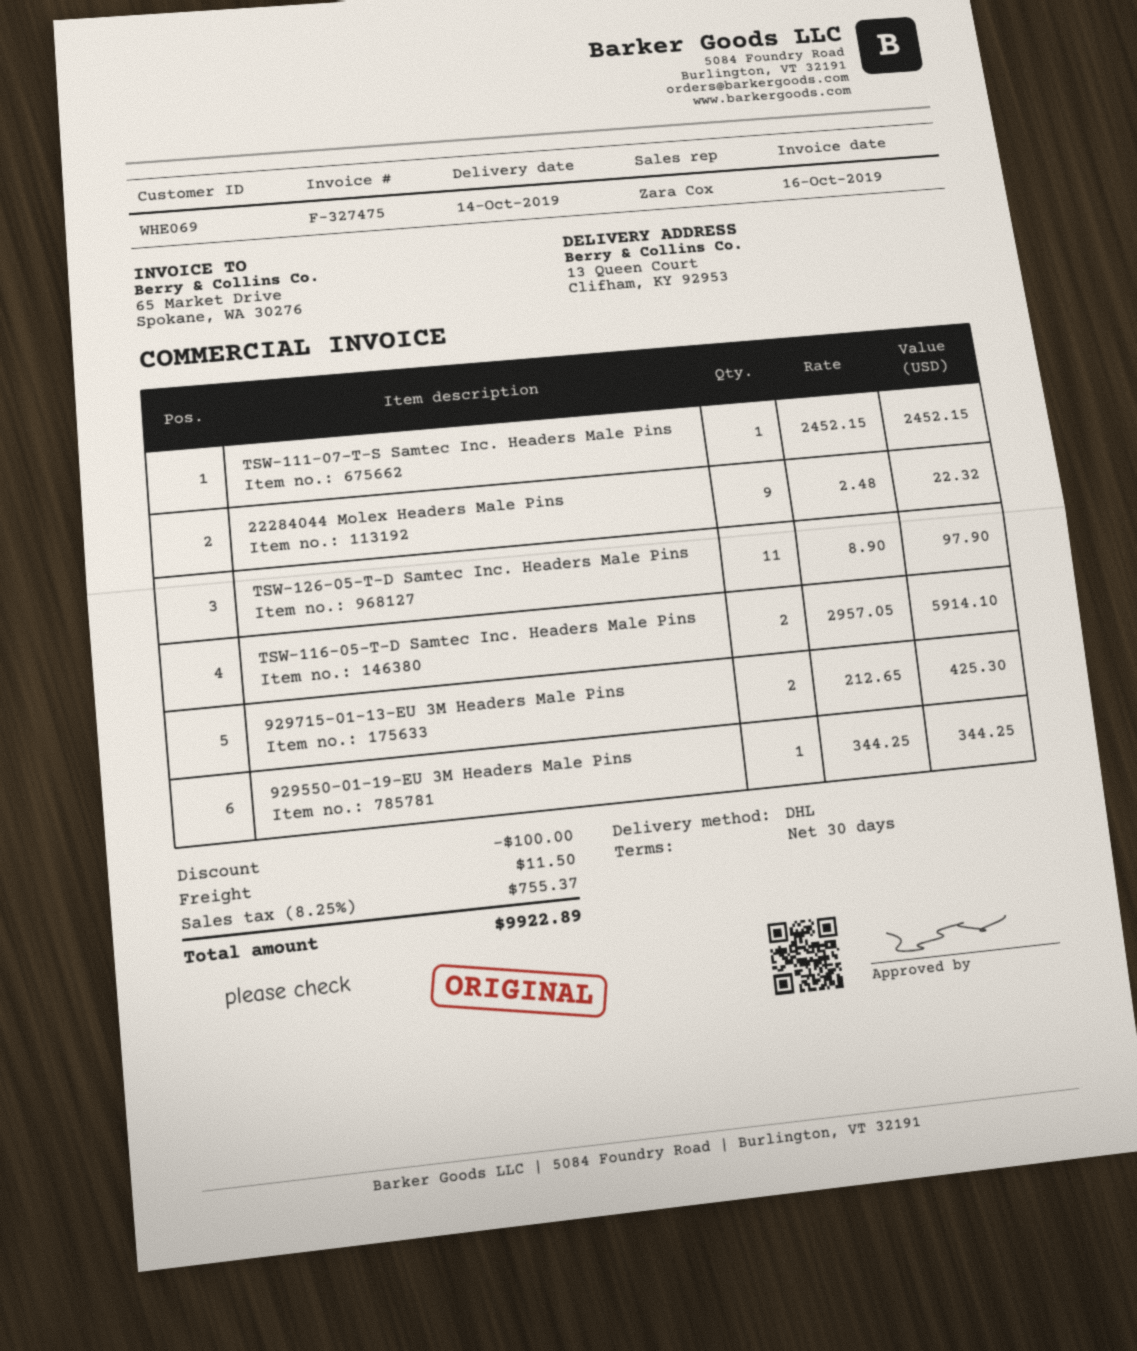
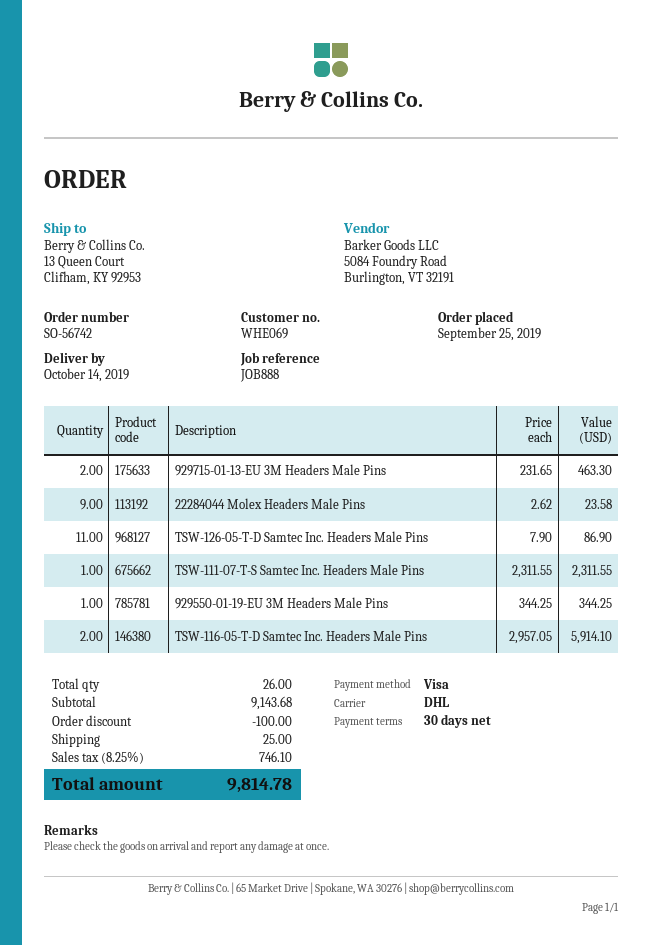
TSW-111-07-T-S Samtec Inc. Headers Male Pins: 1 x 2452.15 = 2452.15 -> 1 x 2311.55 = 2311.55
22284044 Molex Headers Male Pins: 9 x 2.48 = 22.32 -> 9 x 2.62 = 23.58
TSW-126-05-T-D Samtec Inc. Headers Male Pins: 11 x 8.90 = 97.90 -> 11 x 7.90 = 86.90
929715-01-13-EU 3M Headers Male Pins: 2 x 212.65 = 425.30 -> 2 x 231.65 = 463.30
shipping: 11.50 -> 25.00
tax: 8.25% = 755.37 -> 8.25% = 746.10
total: 9922.89 -> 9814.78

